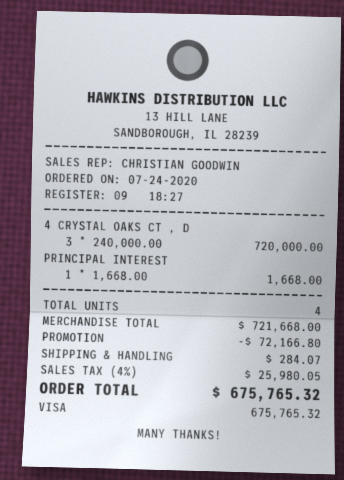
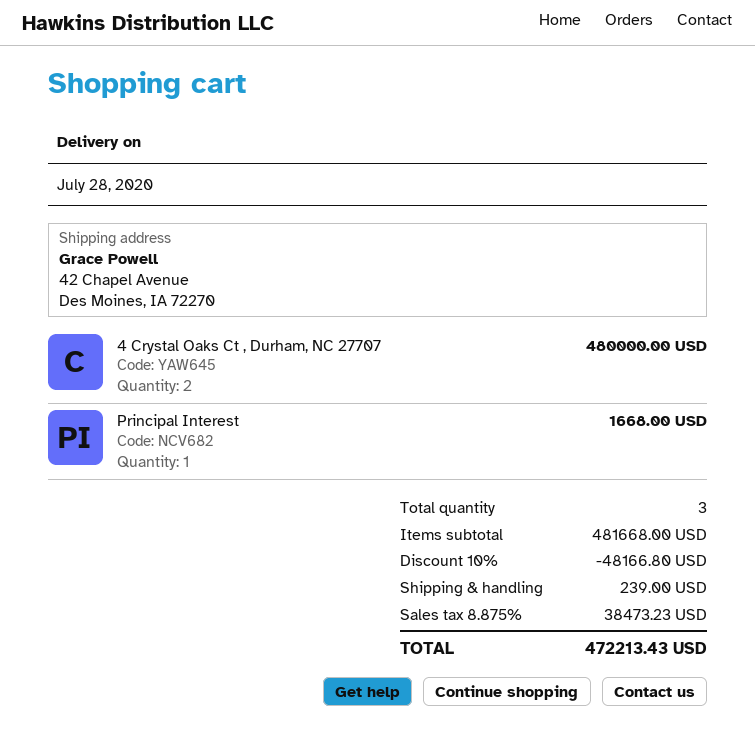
4 CRYSTAL OAKS CT , D: 3 for 720000.00 -> 2 for 480000.00
total quantity: 4 -> 3
subtotal: 721668.00 -> 481668.00
discount: 72166.80 -> 48166.80
shipping: 284.07 -> 239.00
tax: 4% = 25980.05 -> 8.875% = 38473.23
total: 675765.32 -> 472213.43

